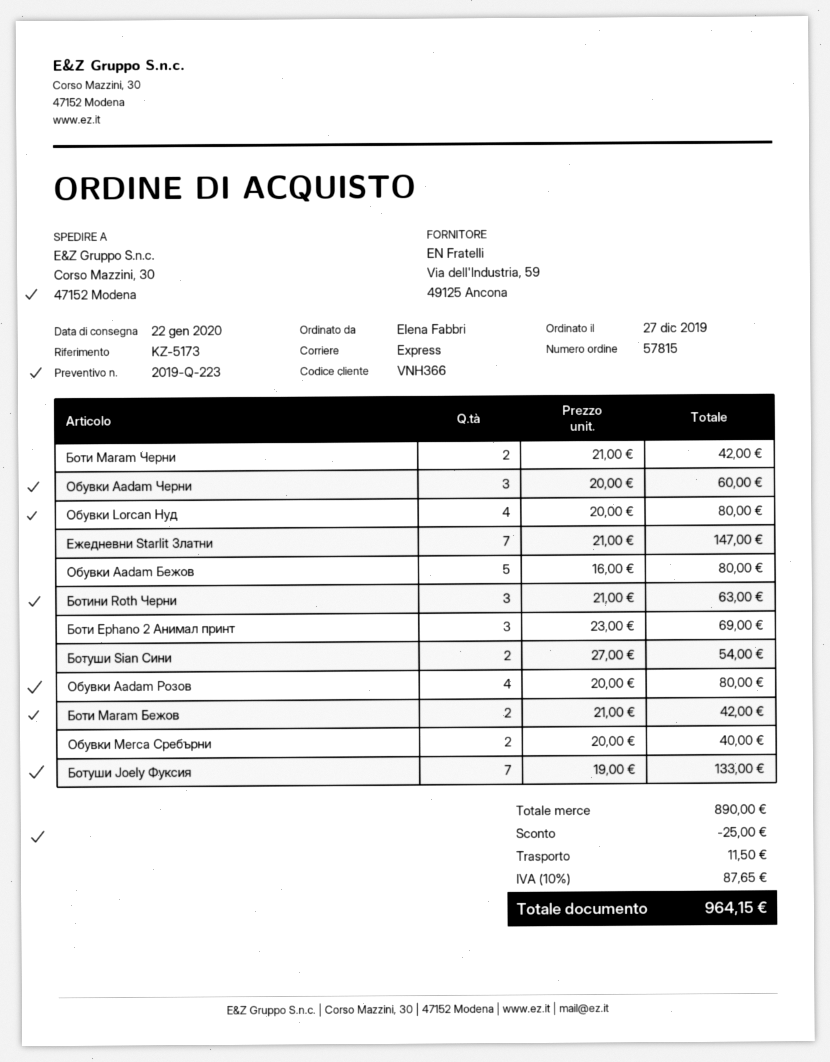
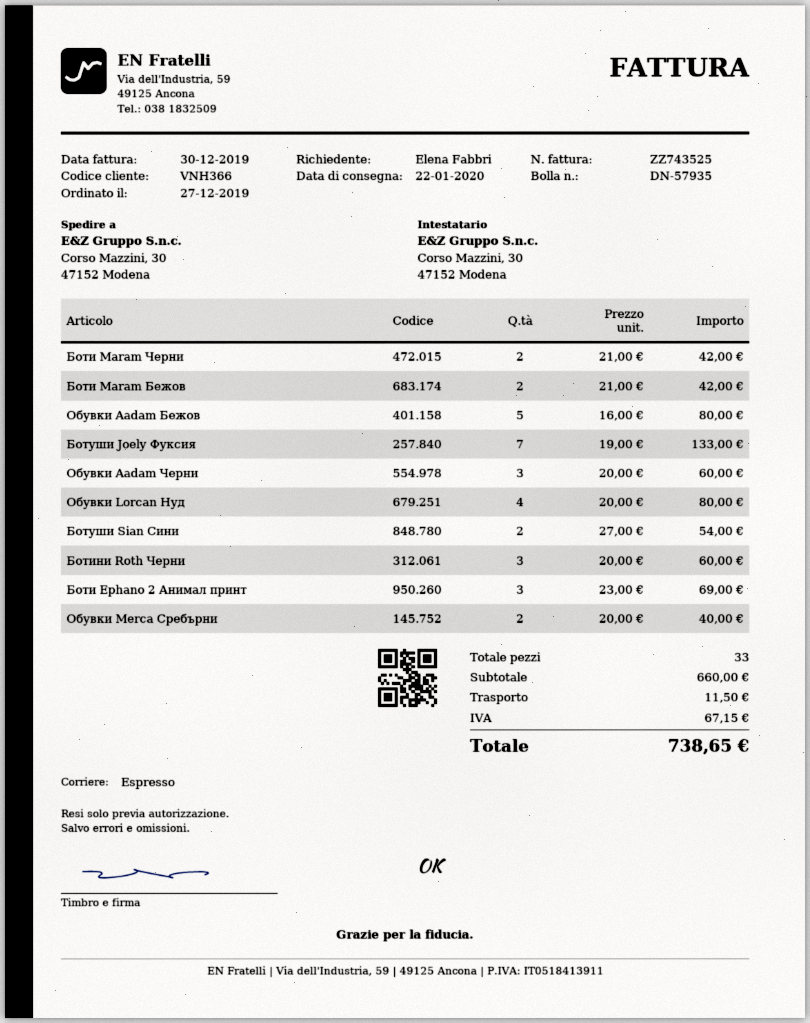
Ежедневни Starlit Златни: 7 x 21.00 = 147.00 -> none
Ботини Roth Черни: 3 x 21.00 = 63.00 -> 3 x 20.00 = 60.00
Обувки Aadam Розов: 4 x 20.00 = 80.00 -> none
subtotal: 890.00 -> 660.00
discount: 25.00 -> none
tax: 87.65 -> 67.15
total: 964.15 -> 738.65

